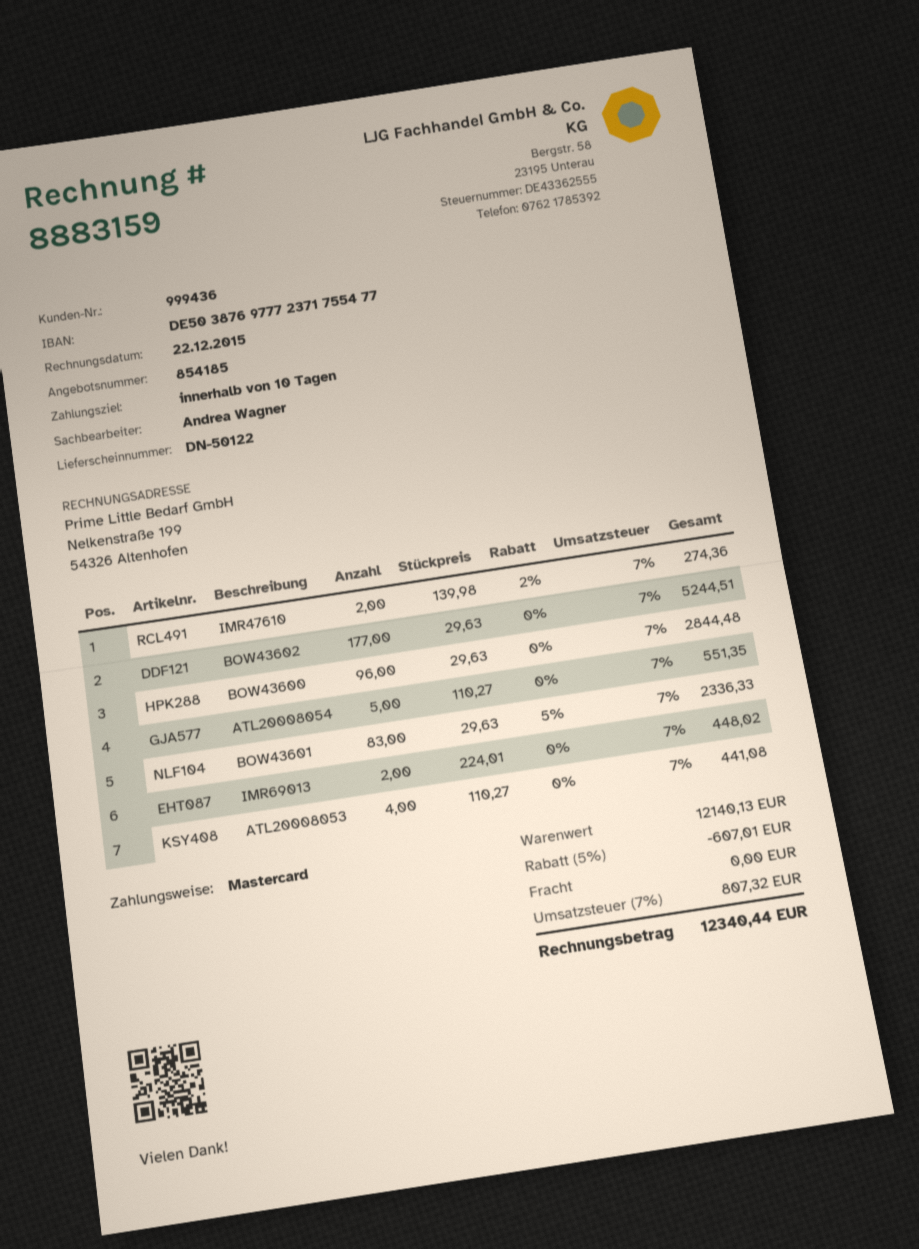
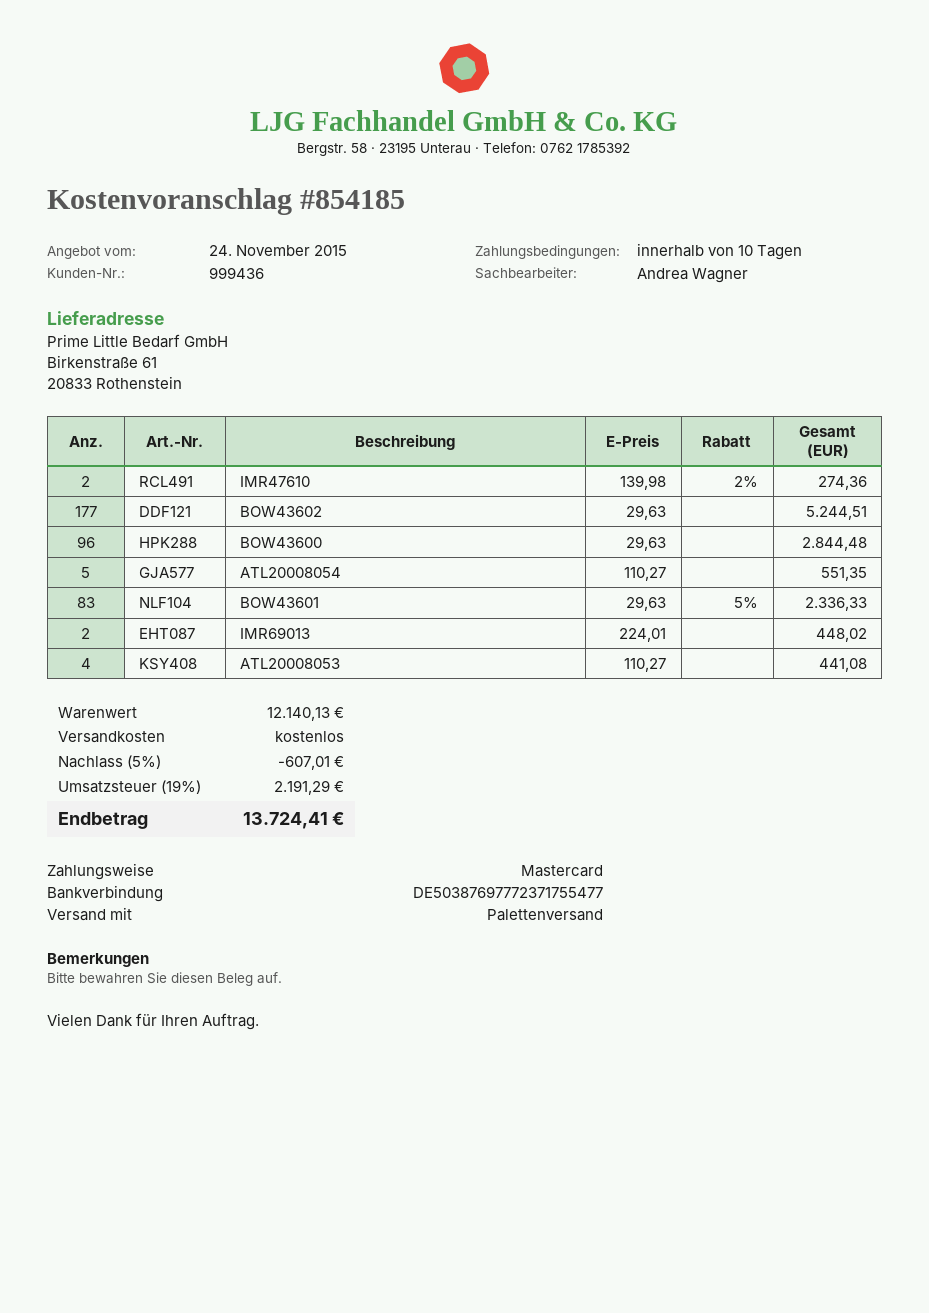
tax: 7% = 807.32 -> 19% = 2191.29
total: 12340.44 -> 13724.41

